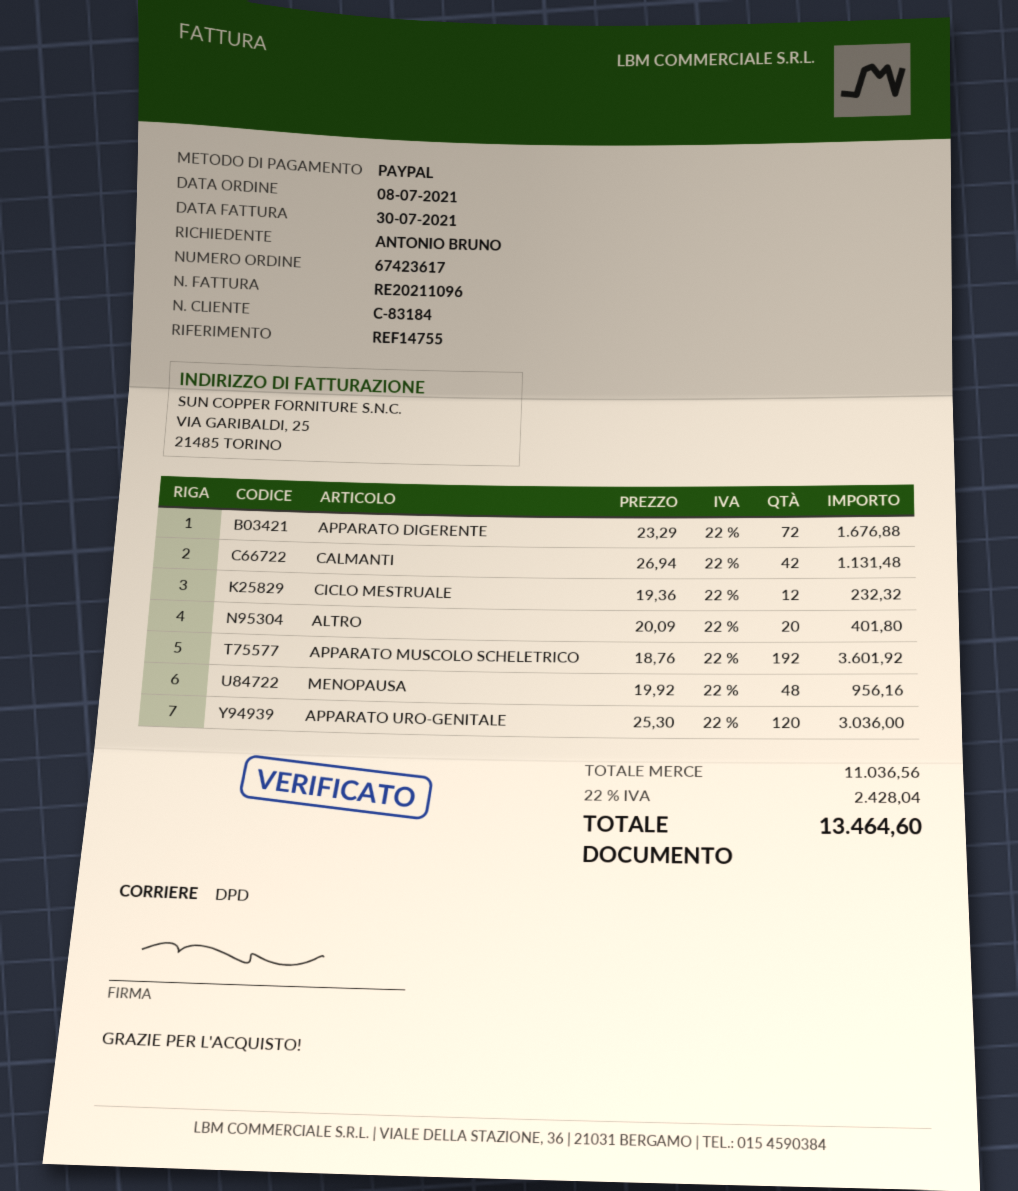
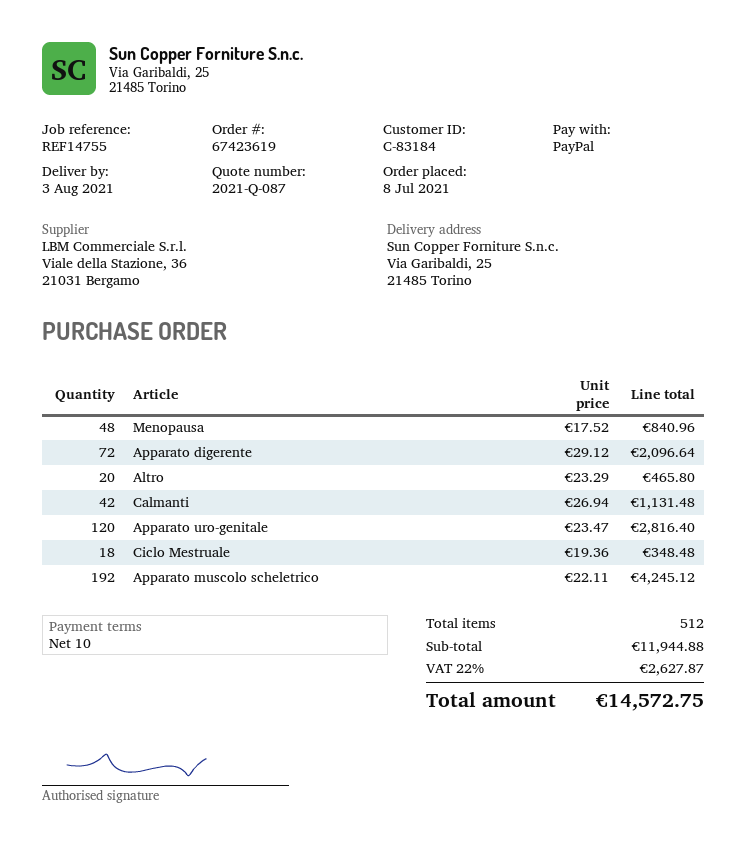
order number: 67423617 -> 67423619
APPARATO DIGERENTE: 72 x 23.29 = 1676.88 -> 72 x 29.12 = 2096.64
CICLO MESTRUALE: 12 x 19.36 = 232.32 -> 18 x 19.36 = 348.48
ALTRO: 20 x 20.09 = 401.80 -> 20 x 23.29 = 465.80
APPARATO MUSCOLO SCHELETRICO: 192 x 18.76 = 3601.92 -> 192 x 22.11 = 4245.12
MENOPAUSA: 48 x 19.92 = 956.16 -> 48 x 17.52 = 840.96
APPARATO URO-GENITALE: 120 x 25.30 = 3036.00 -> 120 x 23.47 = 2816.40
subtotal: 11036.56 -> 11944.88
tax: 22% = 2428.04 -> 22% = 2627.87
total: 13464.60 -> 14572.75

